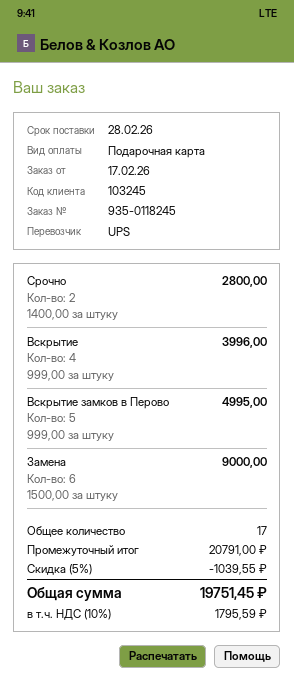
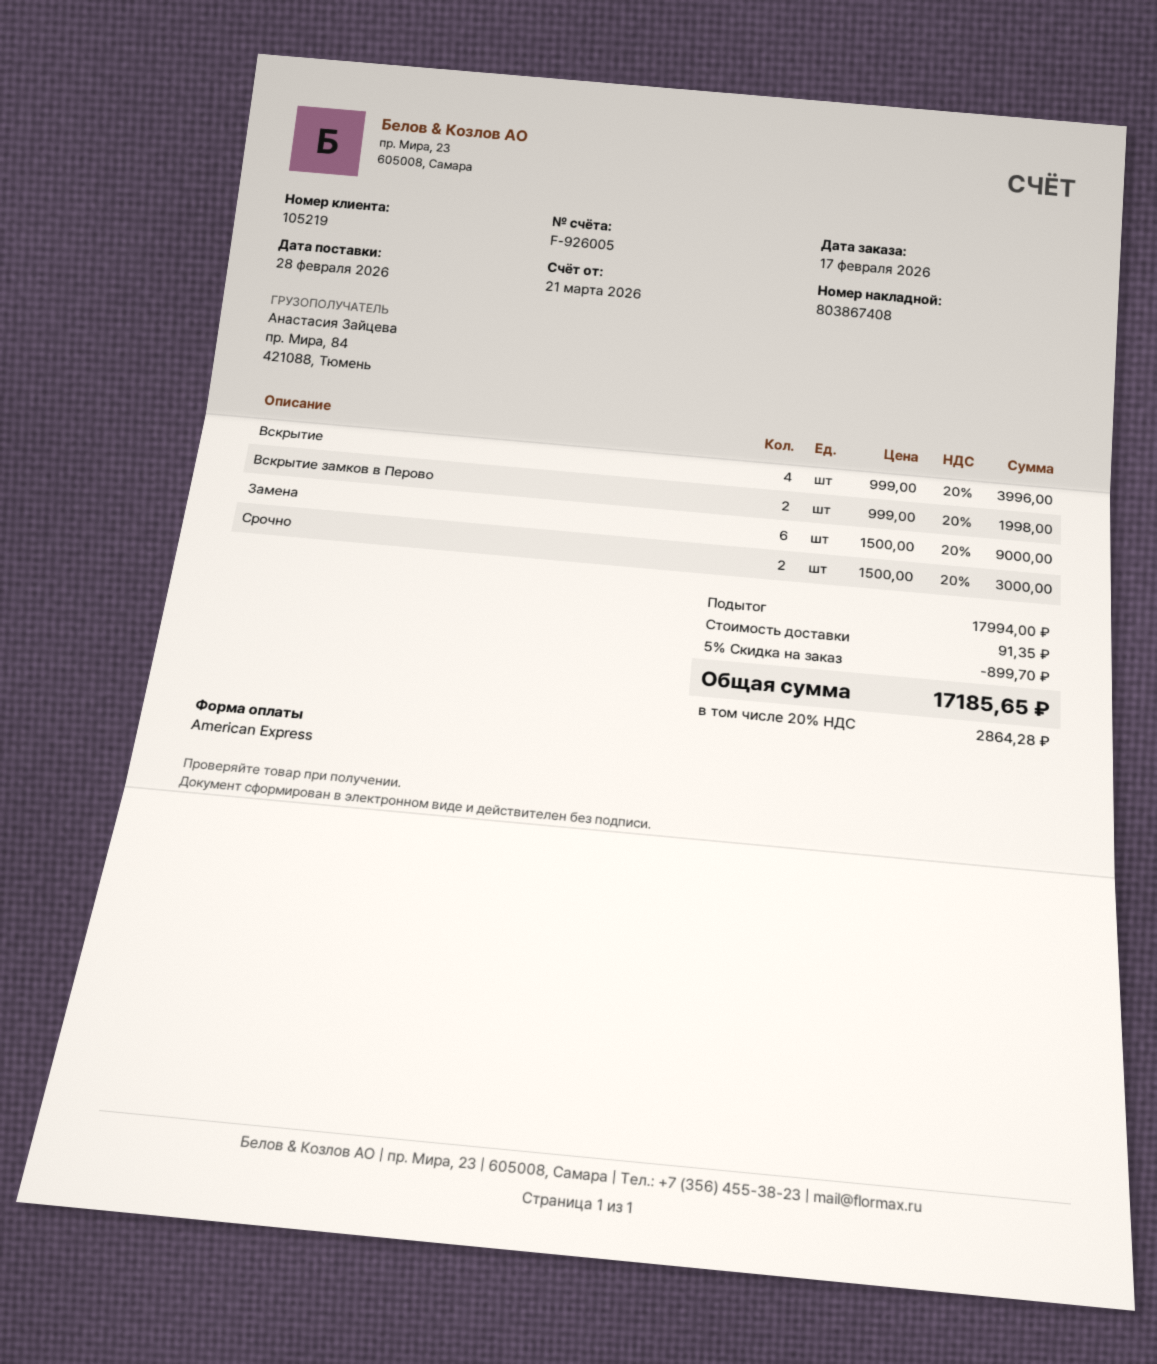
customer number: 103245 -> 105219
payment method: gift card -> American Express
Срочно: 2 x 1400.00 = 2800.00 -> 2 x 1500.00 = 3000.00
Вскрытие замков в Перово: 5 x 999.00 = 4995.00 -> 2 x 999.00 = 1998.00
subtotal: 20791.00 -> 17994.00
discount: 5% = 1039.55 -> 5% = 899.70
shipping: none -> 91.35
tax: 10% = 1795.59 -> 20% = 2864.28
total: 19751.45 -> 17185.65

